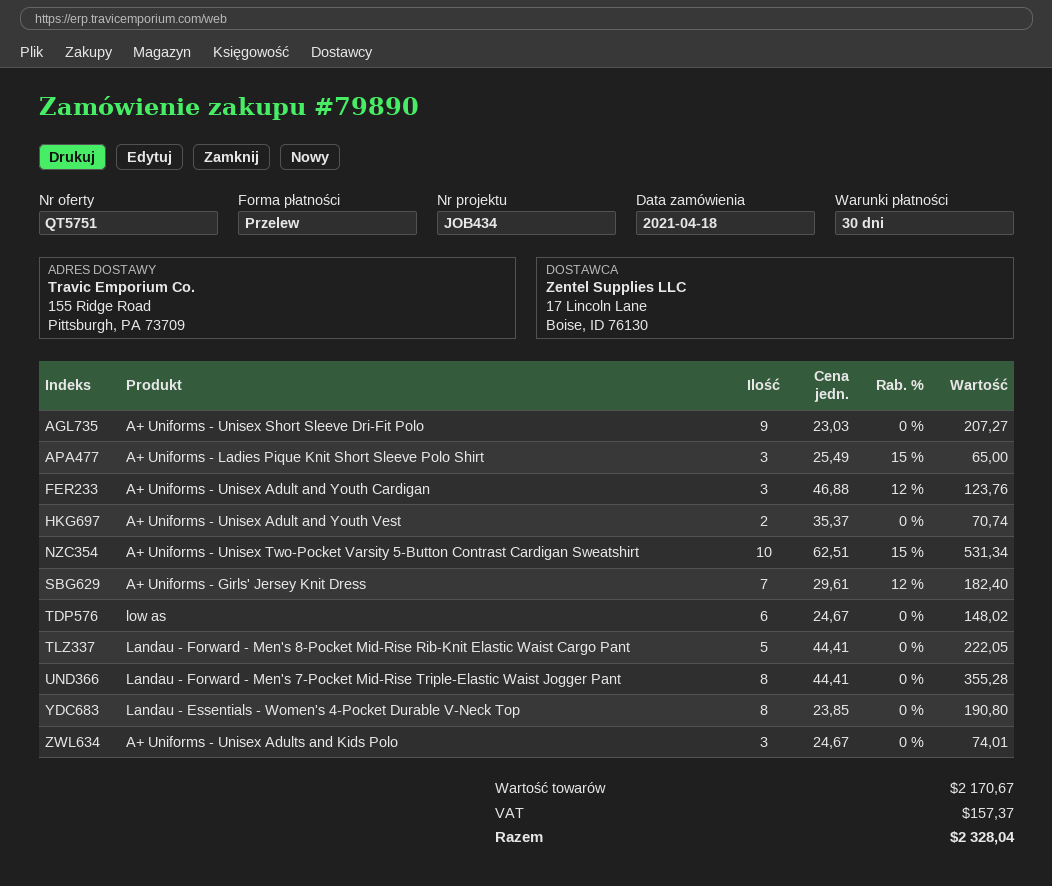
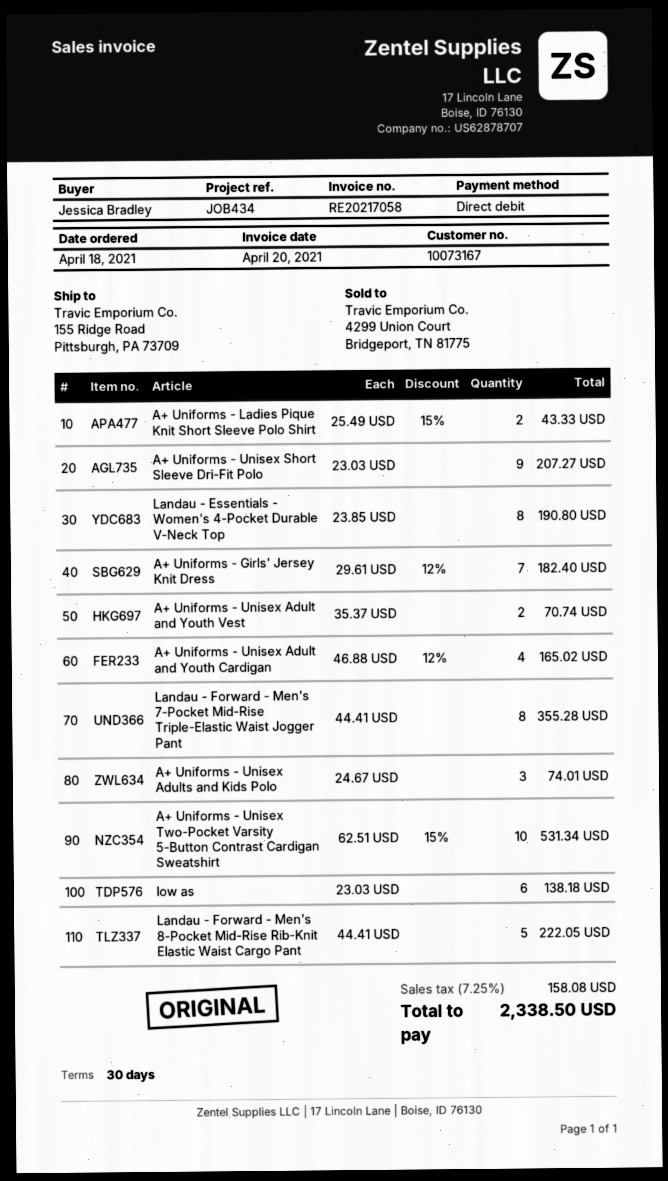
payment method: bank transfer -> direct debit
A+ Uniforms - Ladies Pique Knit Short Sleeve Polo Shirt: 3 x 25.49 - 15% = 65.00 -> 2 x 25.49 - 15% = 43.33
A+ Uniforms - Unisex Adult and Youth Cardigan: 3 x 46.88 - 12% = 123.76 -> 4 x 46.88 - 12% = 165.02
low as: 6 x 24.67 = 148.02 -> 6 x 23.03 = 138.18
tax: 157.37 -> 158.08
total: 2328.04 -> 2338.50

